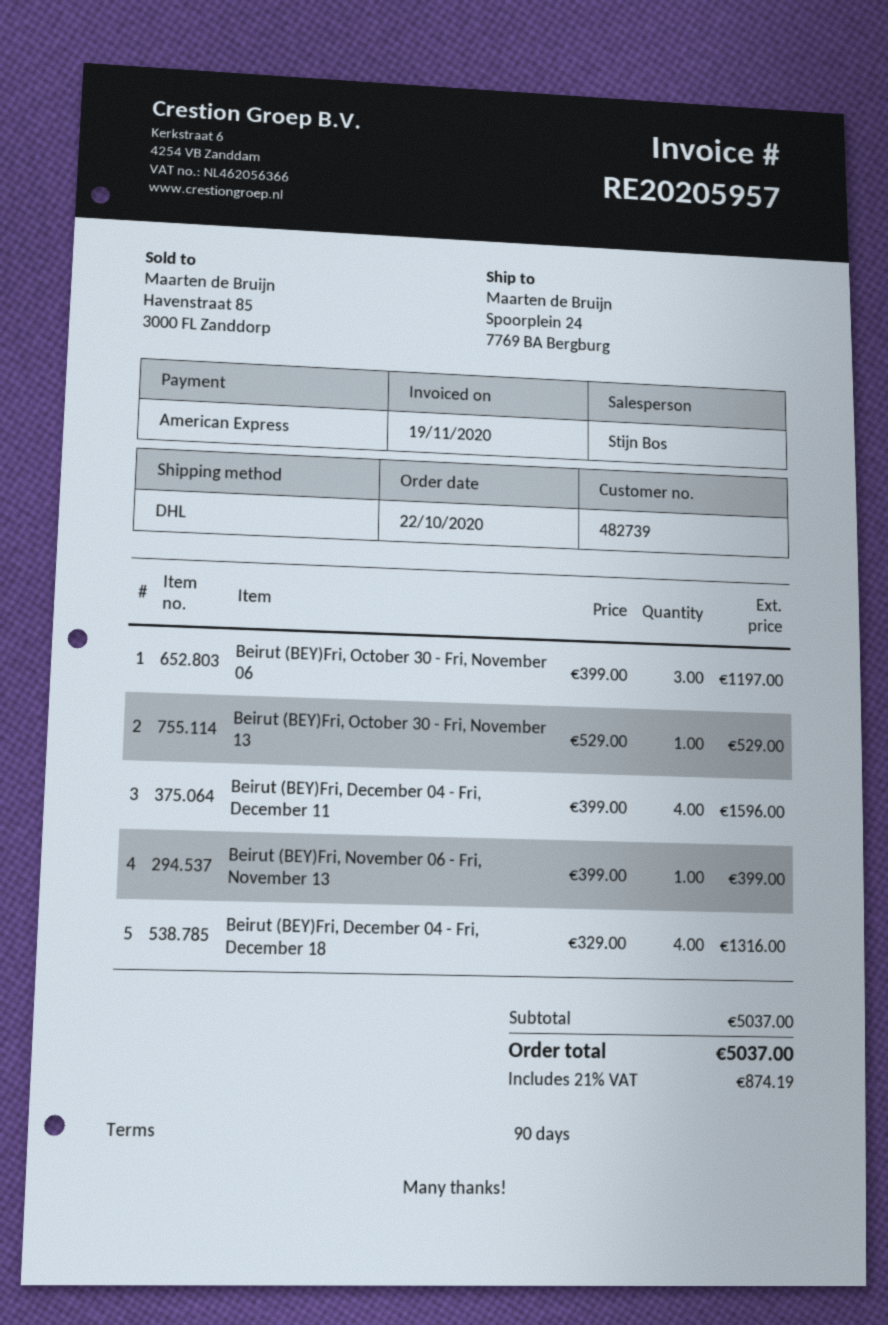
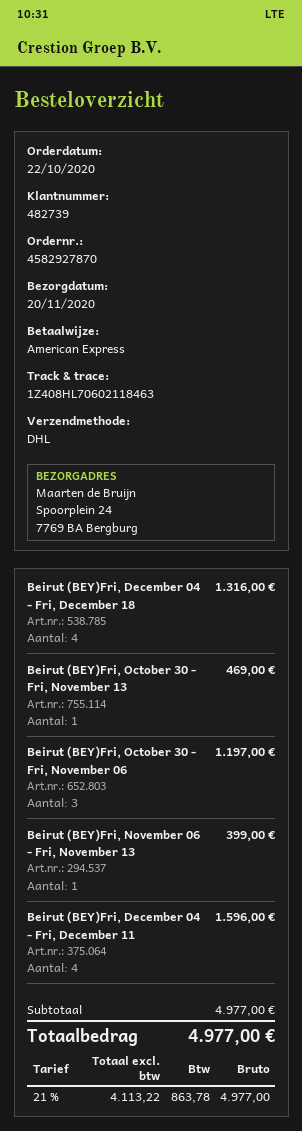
Beirut (BEY)Fri, October 30 - Fri, November 13: 1 for 529.00 -> 1 for 469.00
subtotal: 5037.00 -> 4977.00
tax: 21% = 874.19 -> 21% = 863.78
total: 5037.00 -> 4977.00

